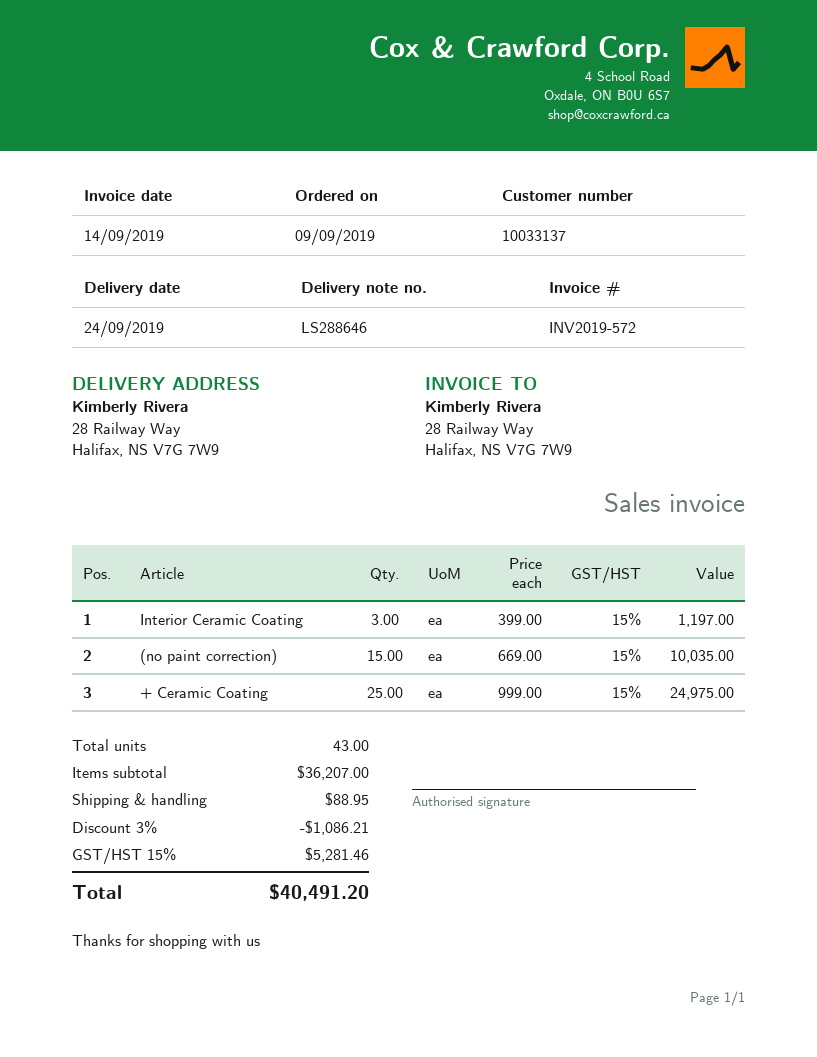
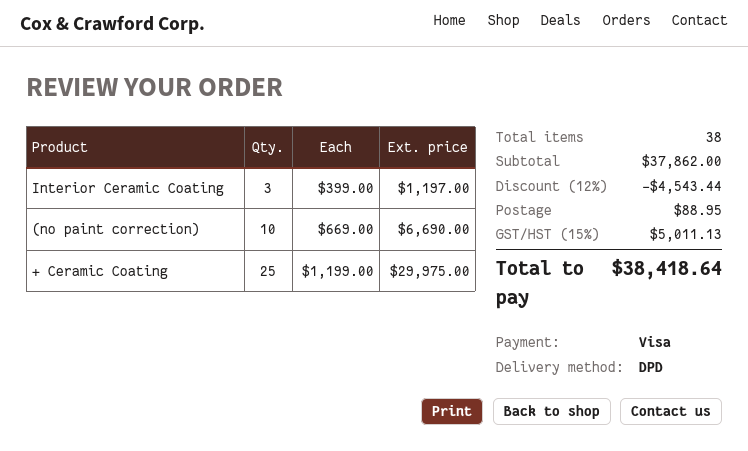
(no paint correction): 15 x 669.00 = 10035.00 -> 10 x 669.00 = 6690.00
+ Ceramic Coating: 25 x 999.00 = 24975.00 -> 25 x 1199.00 = 29975.00
total quantity: 43 -> 38
subtotal: 36207.00 -> 37862.00
discount: 3% = 1086.21 -> 12% = 4543.44
tax: 15% = 5281.46 -> 15% = 5011.13
total: 40491.20 -> 38418.64

